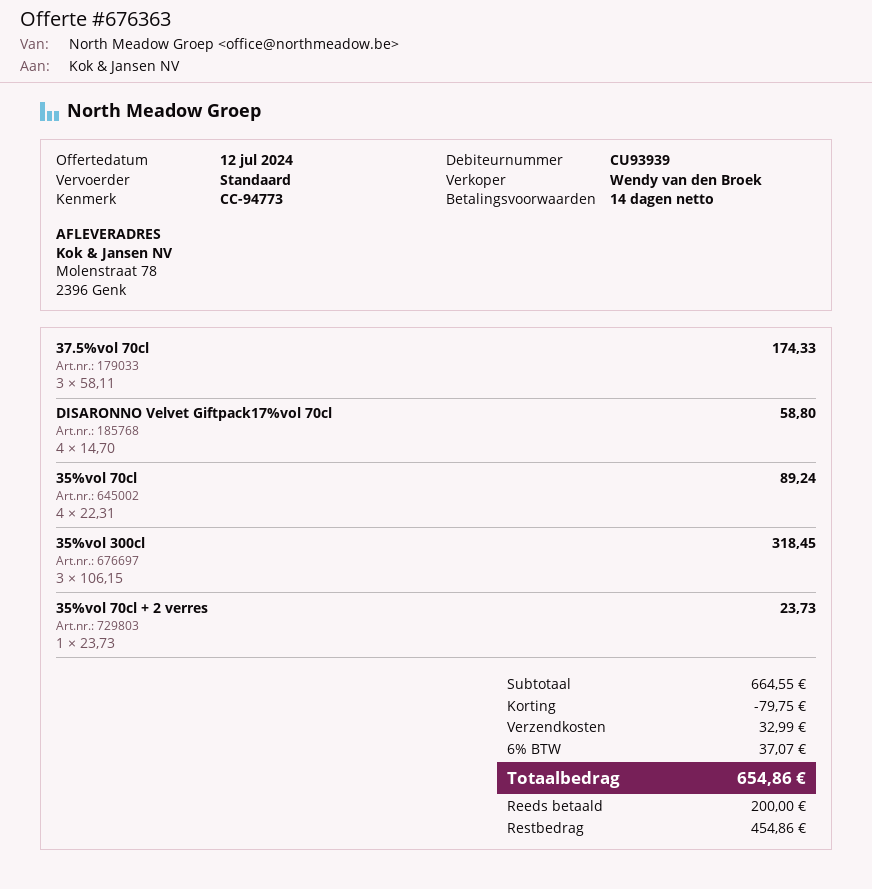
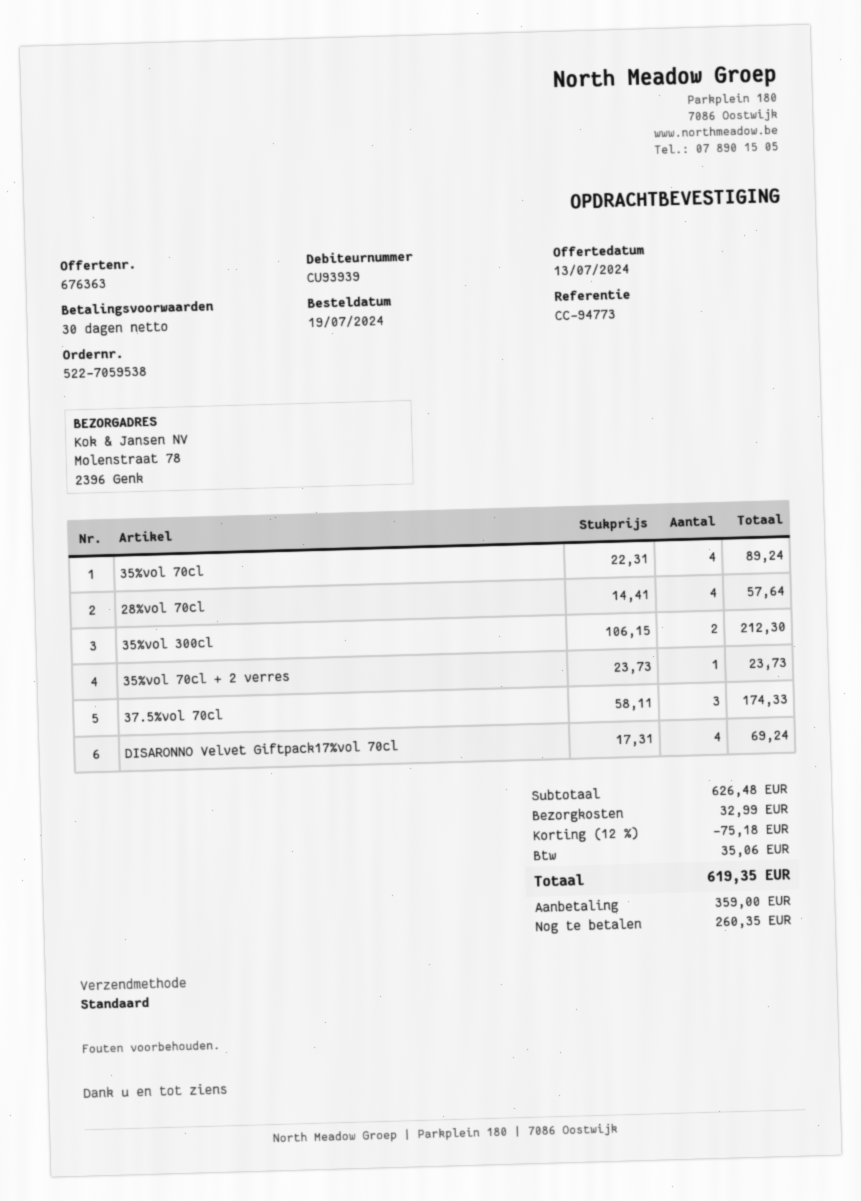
quote date: 2024-07-12 -> 2024-07-13
payment terms: 14 days -> 30 days
DISARONNO Velvet Giftpack17%vol 70cl: 4 x 14.70 = 58.80 -> 4 x 17.31 = 69.24
35%vol 300cl: 3 x 106.15 = 318.45 -> 2 x 106.15 = 212.30
28%vol 70cl: none -> 4 x 14.41 = 57.64
subtotal: 664.55 -> 626.48
discount: 79.75 -> 75.18
tax: 37.07 -> 35.06
total: 654.86 -> 619.35
deposit: 200.00 -> 359.00
balance: 454.86 -> 260.35

